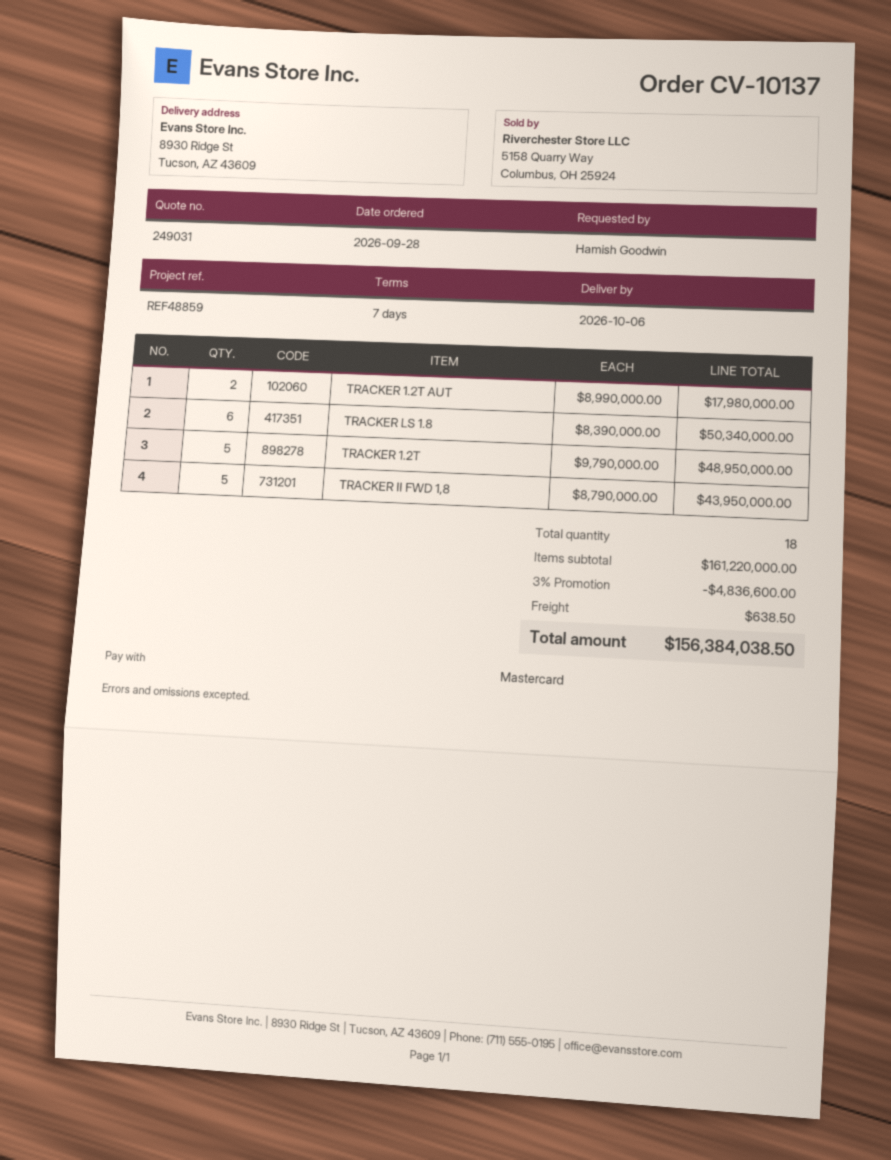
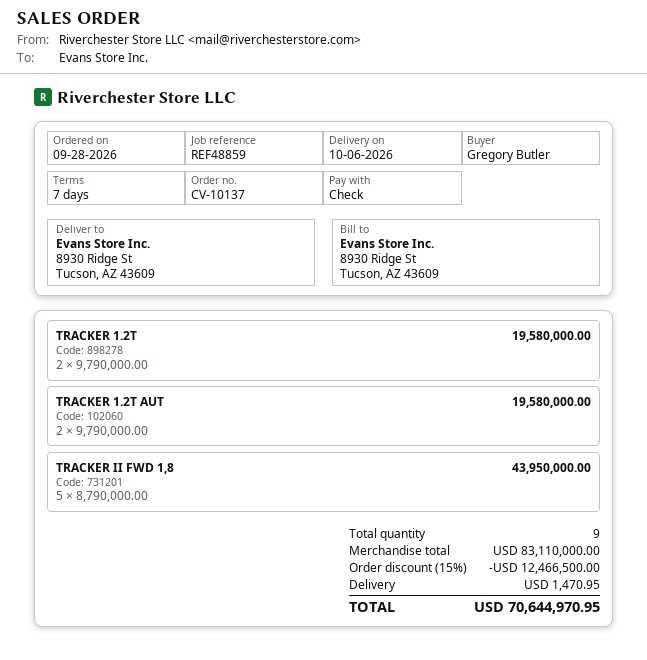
ordered by: Hamish Goodwin -> Gregory Butler
payment method: Mastercard -> cheque
TRACKER 1.2T AUT: 2 x 8990000.00 = 17980000.00 -> 2 x 9790000.00 = 19580000.00
TRACKER LS 1.8: 6 x 8390000.00 = 50340000.00 -> none
TRACKER 1.2T: 5 x 9790000.00 = 48950000.00 -> 2 x 9790000.00 = 19580000.00
total quantity: 18 -> 9
subtotal: 161220000.00 -> 83110000.00
discount: 3% = 4836600.00 -> 15% = 12466500.00
shipping: 638.50 -> 1470.95
total: 156384038.50 -> 70644970.95

